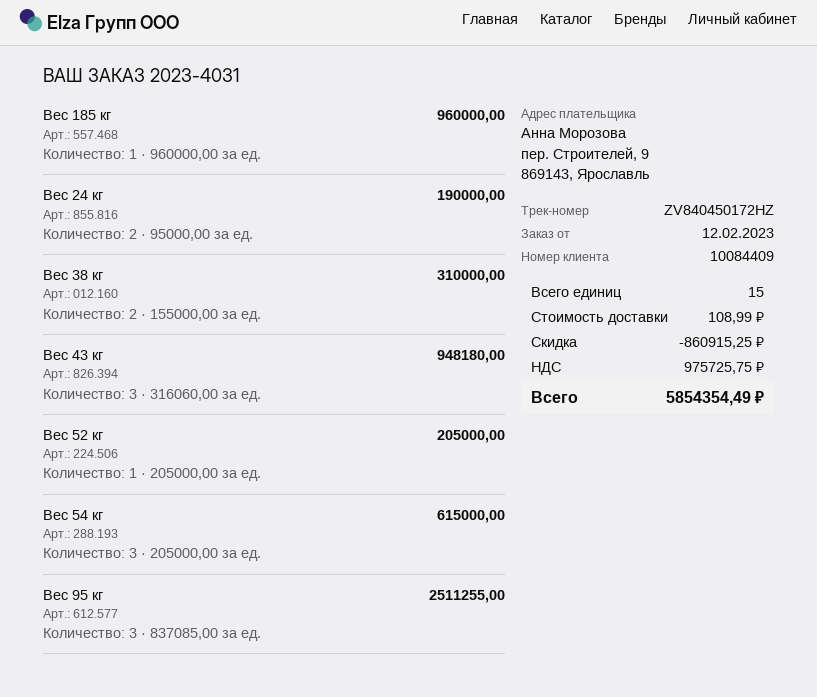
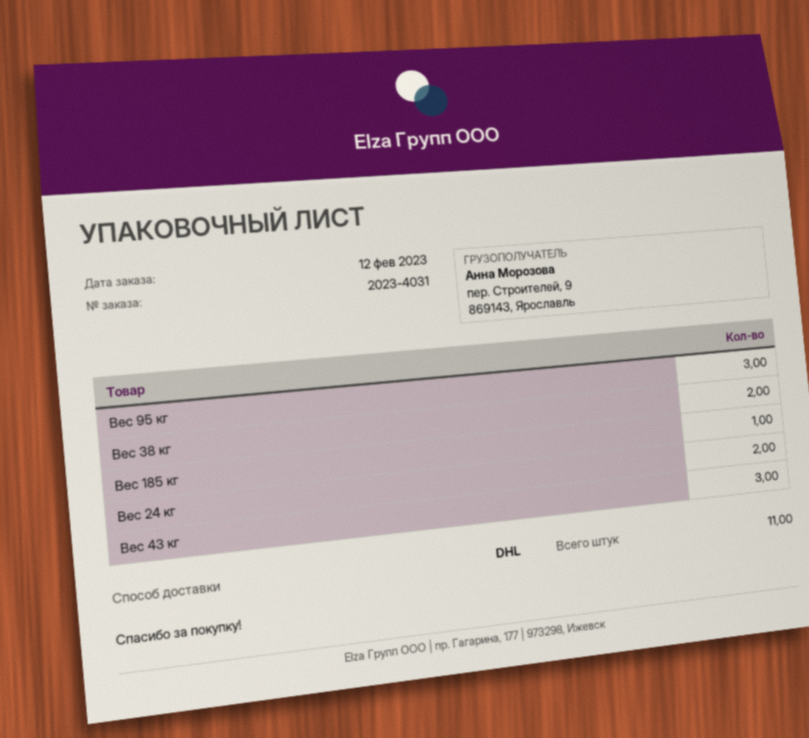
Вес 52 кг: 1 -> none
Вес 54 кг: 3 -> none
total quantity: 15 -> 11

